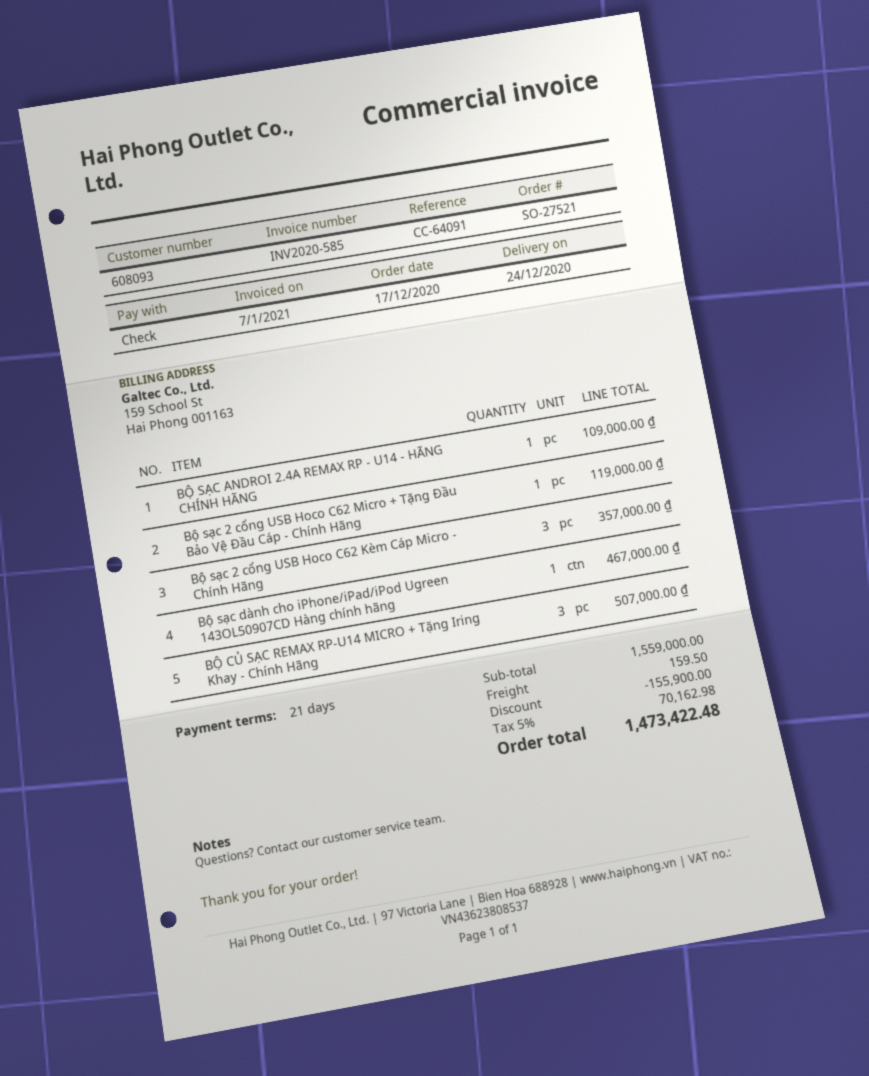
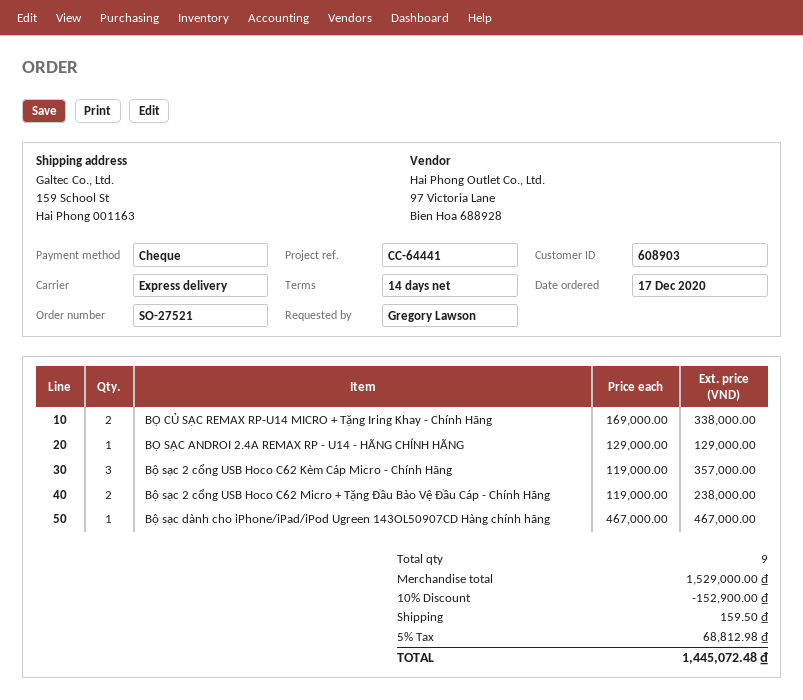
payment terms: 21 days -> 14 days
customer number: 608093 -> 608903
reference: CC-64091 -> CC-64441
BỘ SẠC ANDROI 2.4A REMAX RP - U14 - HÃNG CHÍNH HÃNG: 1 for 109000.00 -> 1 for 129000.00
Bộ sạc 2 cổng USB Hoco C62 Micro + Tặng Đầu Bảo Vệ Đầu Cáp - Chính Hãng: 1 for 119000.00 -> 2 for 238000.00
BỘ CỦ SẠC REMAX RP-U14 MICRO + Tặng Iring Khay - Chính Hãng: 3 for 507000.00 -> 2 for 338000.00
subtotal: 1559000.00 -> 1529000.00
discount: 155900.00 -> 152900.00
tax: 5% = 70162.98 -> 5% = 68812.98
total: 1473422.48 -> 1445072.48

